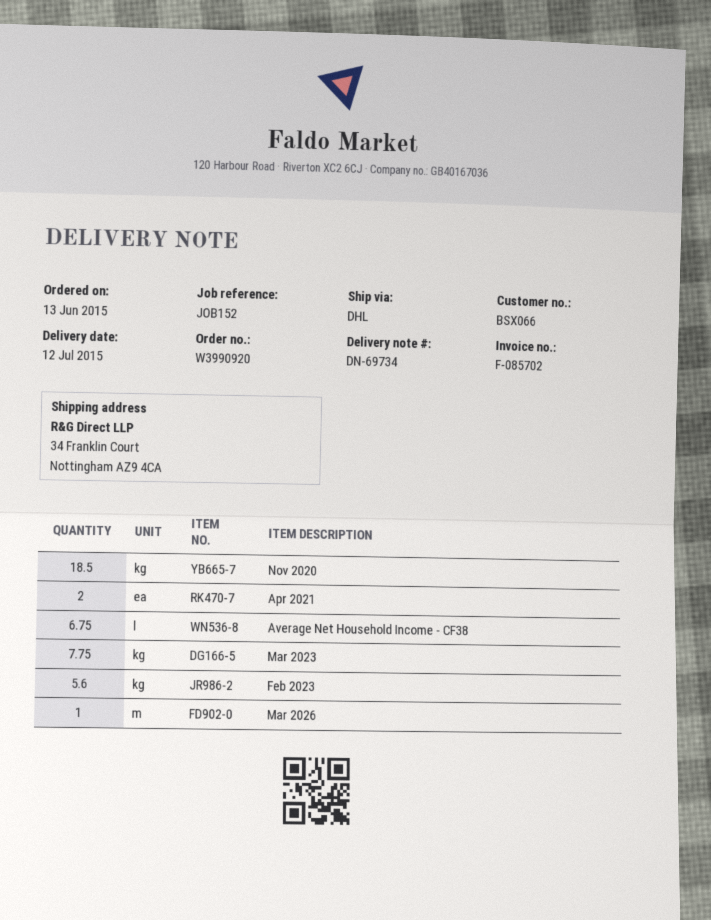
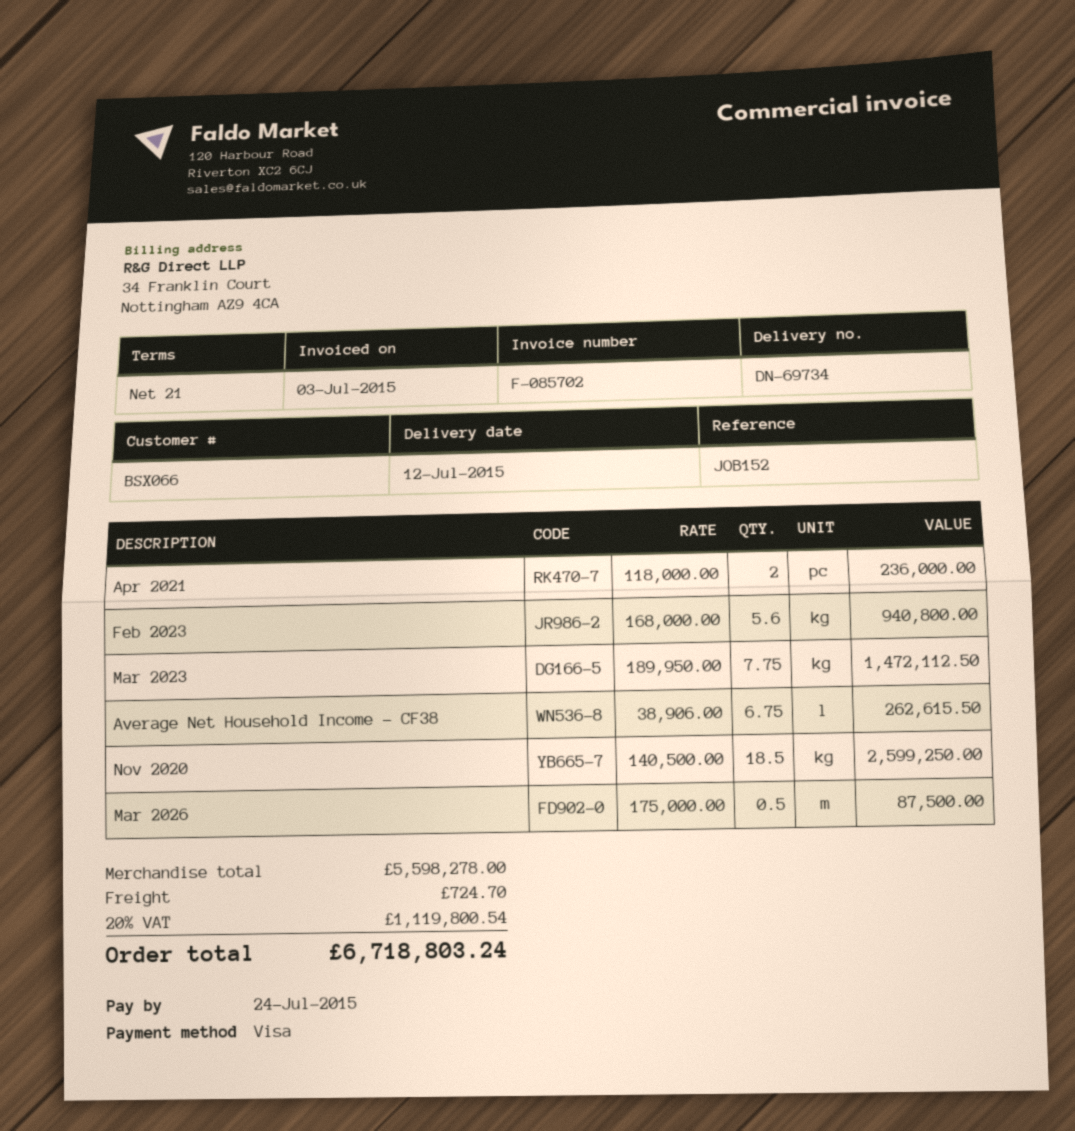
Mar 2026: 1 -> 0.5

